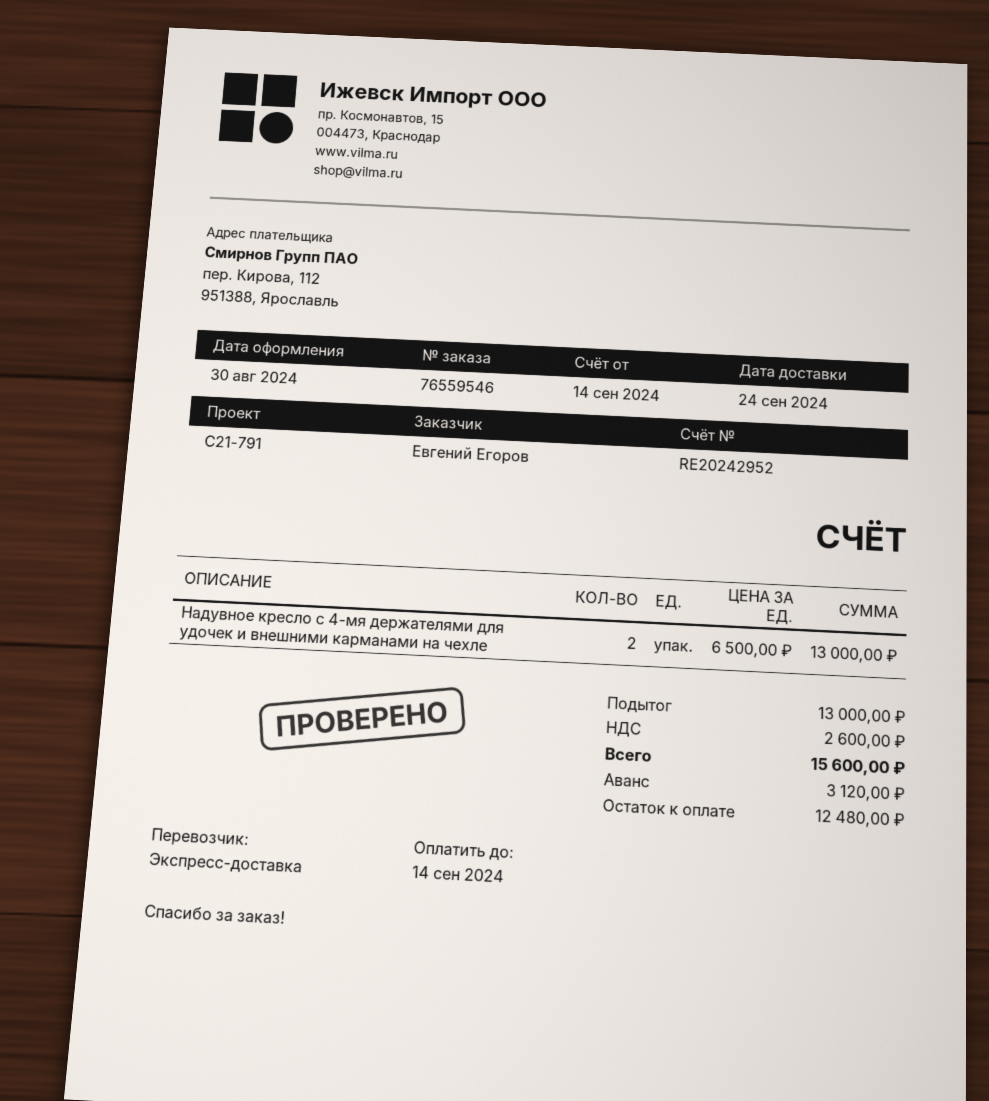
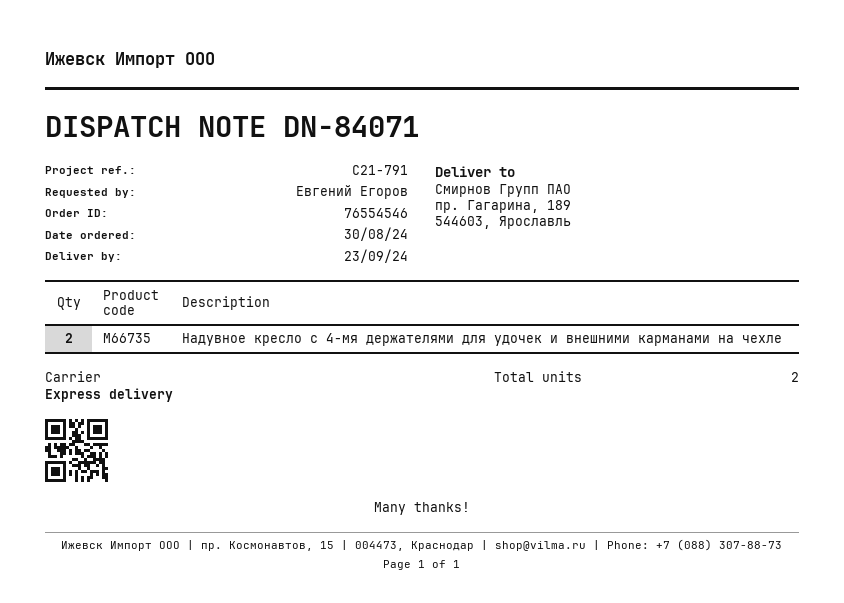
order number: 76559546 -> 76554546
delivery date: 2024-09-24 -> 2024-09-23

